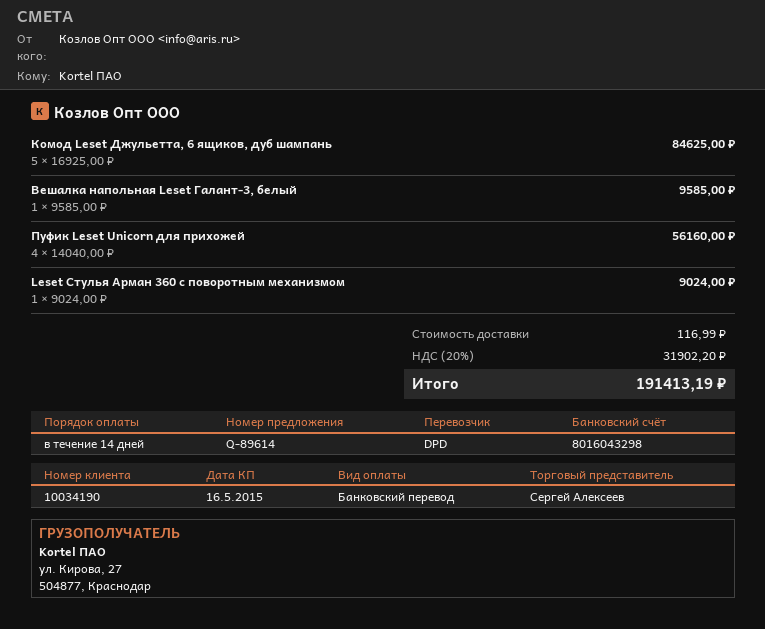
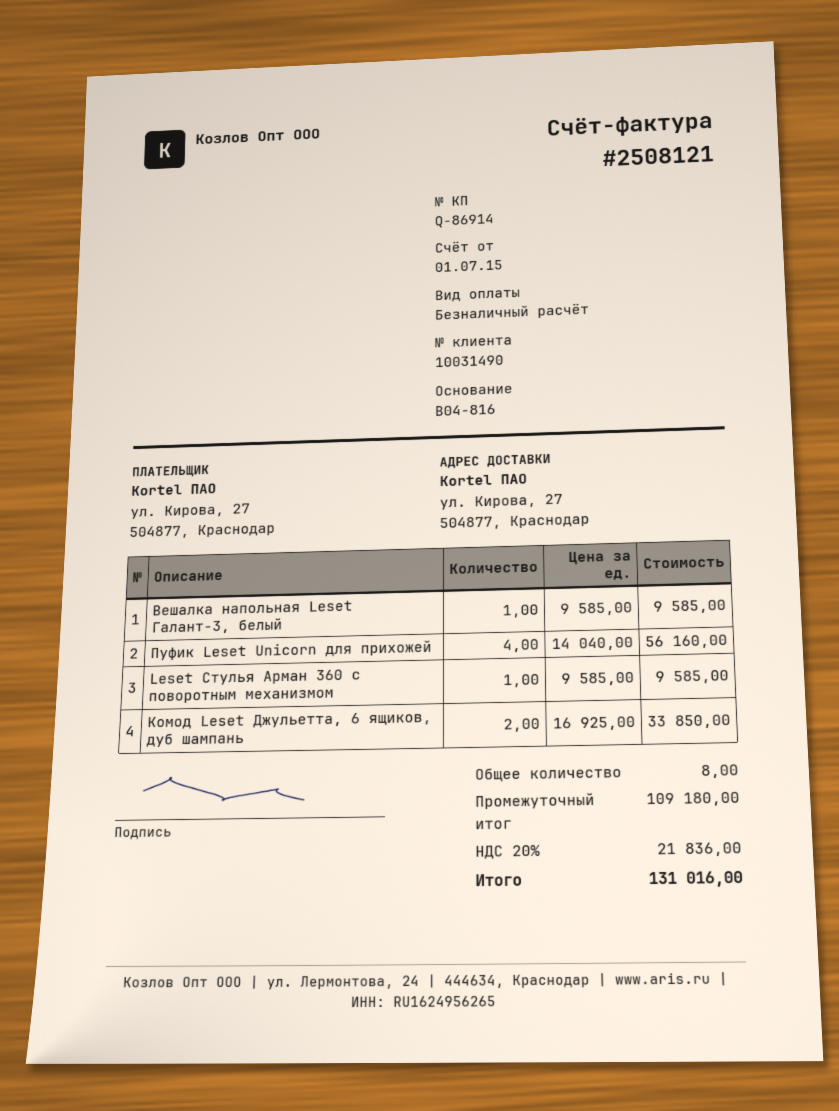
quote number: Q-89614 -> Q-86914
customer number: 10034190 -> 10031490
Комод Leset Джульетта, 6 ящиков, дуб шампань: 5 x 16925.00 = 84625.00 -> 2 x 16925.00 = 33850.00
Leset Стулья Арман 360 с поворотным механизмом: 1 x 9024.00 = 9024.00 -> 1 x 9585.00 = 9585.00
shipping: 116.99 -> none
tax: 20% = 31902.20 -> 20% = 21836.00
total: 191413.19 -> 131016.00

